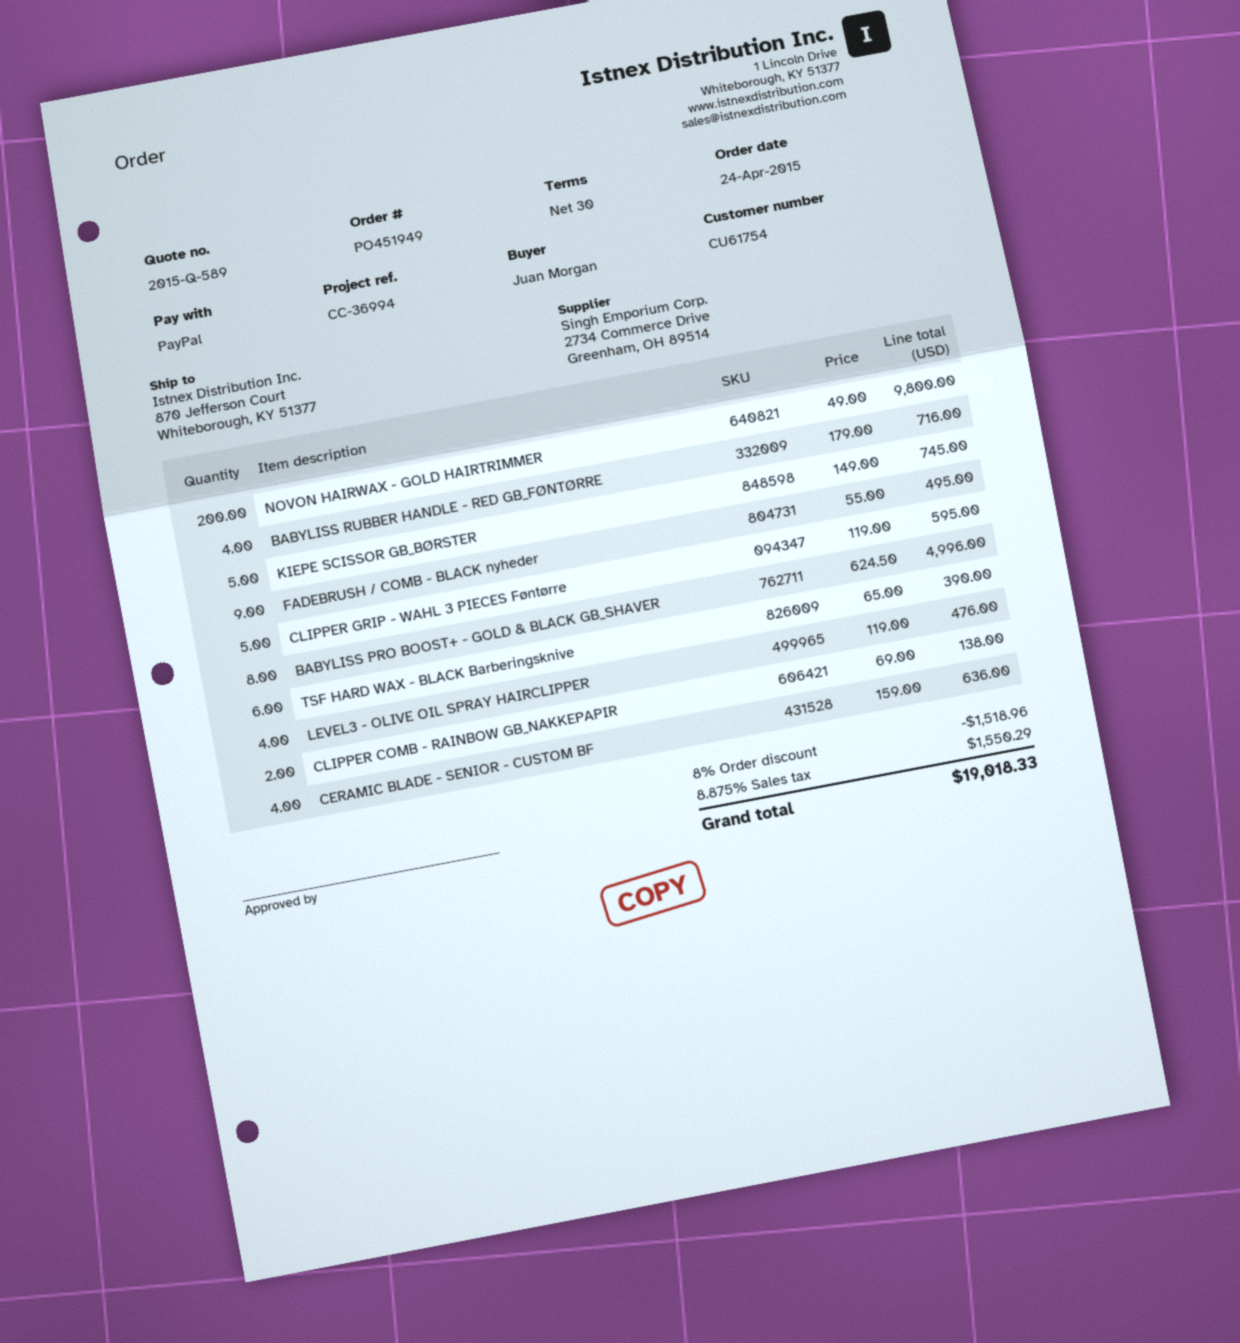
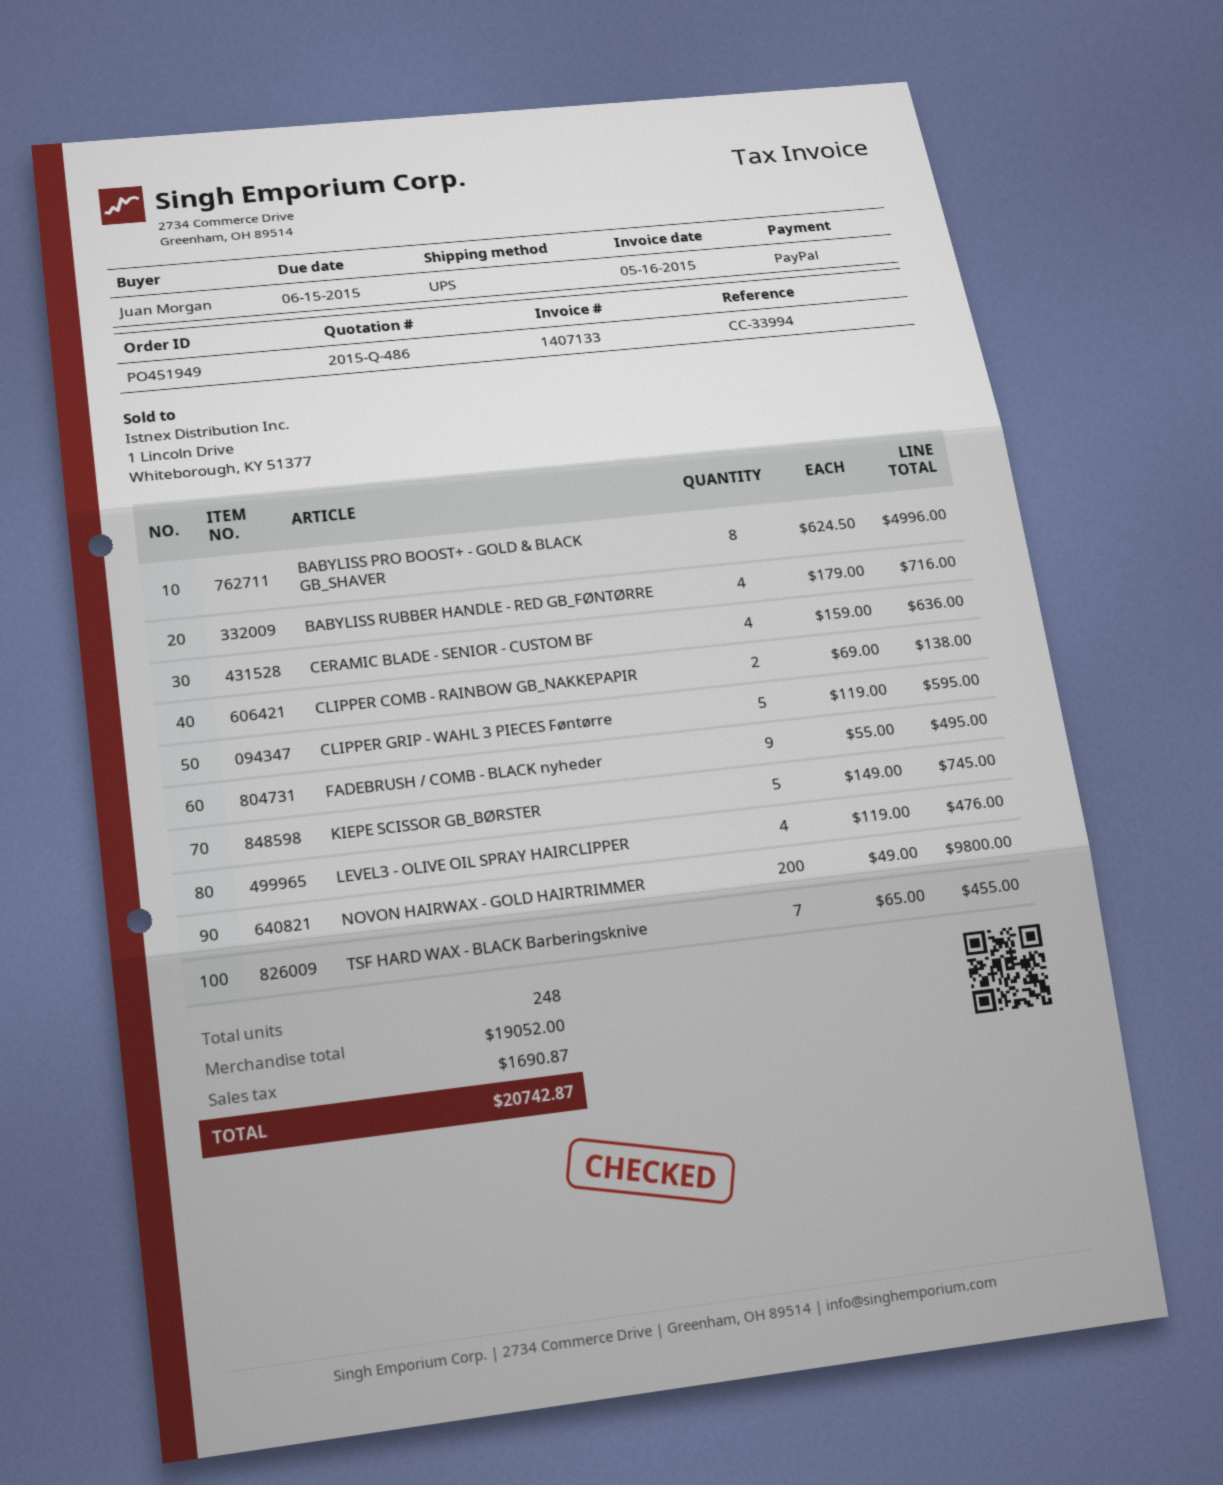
quote number: 2015-Q-589 -> 2015-Q-486
reference: CC-36994 -> CC-33994
TSF HARD WAX - BLACK Barberingsknive: 6 x 65.00 = 390.00 -> 7 x 65.00 = 455.00
discount: 8% = 1518.96 -> none
tax: 1550.29 -> 1690.87
total: 19018.33 -> 20742.87

